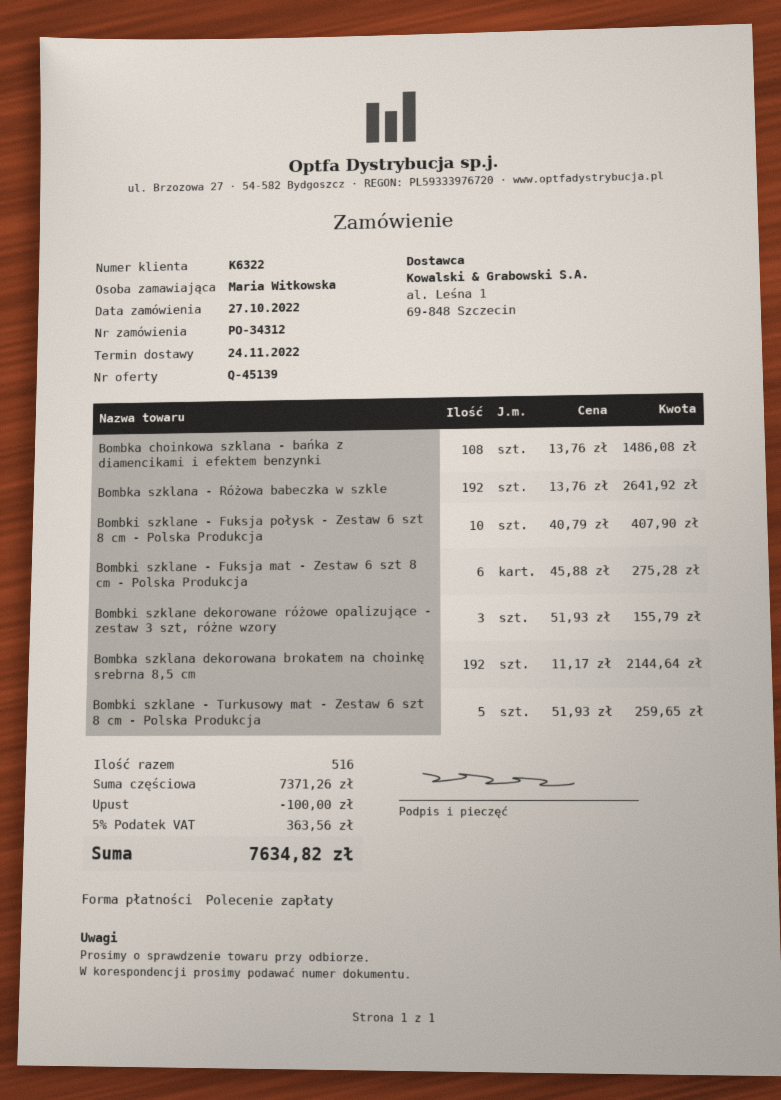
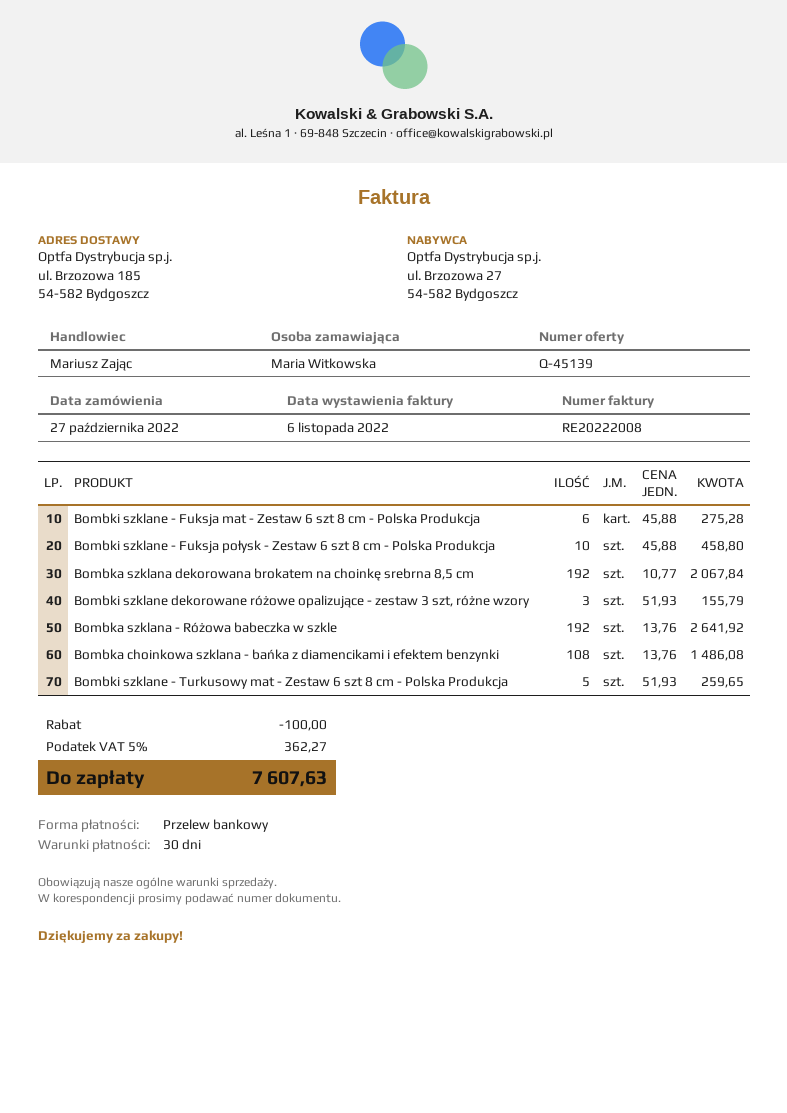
payment method: direct debit -> bank transfer
Bombki szklane - Fuksja połysk - Zestaw 6 szt 8 cm - Polska Produkcja: 10 x 40.79 = 407.90 -> 10 x 45.88 = 458.80
Bombka szklana dekorowana brokatem na choinkę srebrna 8,5 cm: 192 x 11.17 = 2144.64 -> 192 x 10.77 = 2067.84
tax: 5% = 363.56 -> 5% = 362.27
total: 7634.82 -> 7607.63

